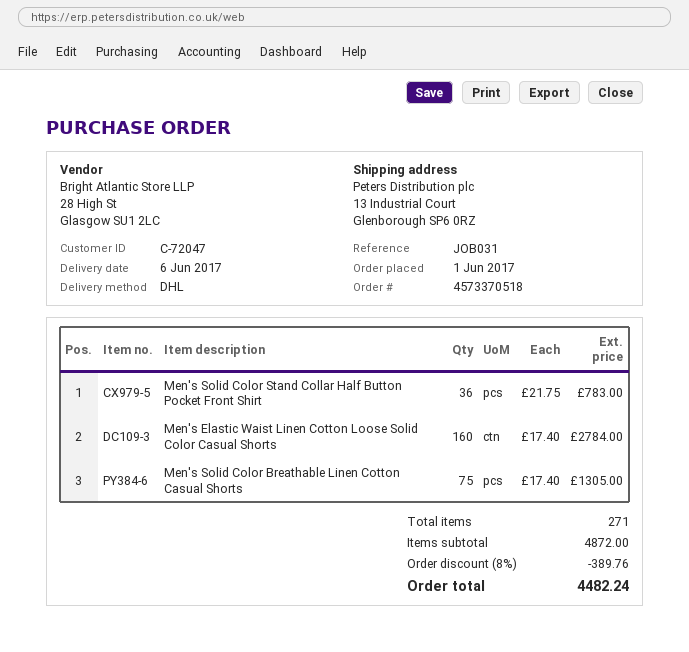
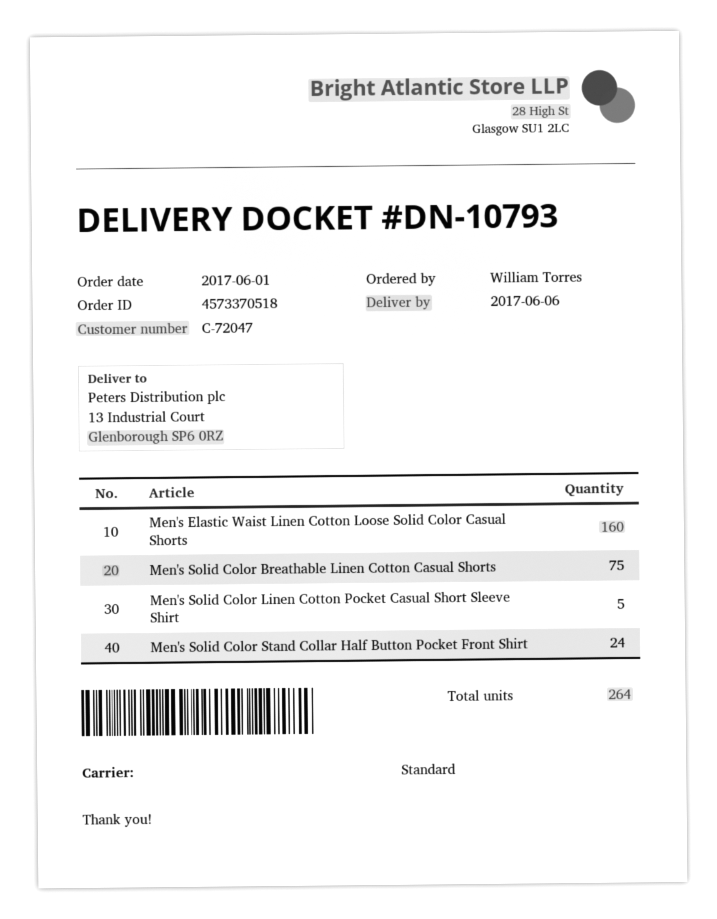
shipping method: DHL -> standard
Men's Solid Color Stand Collar Half Button Pocket Front Shirt: 36 -> 24
Men's Solid Color Linen Cotton Pocket Casual Short Sleeve Shirt: none -> 5
total quantity: 271 -> 264

